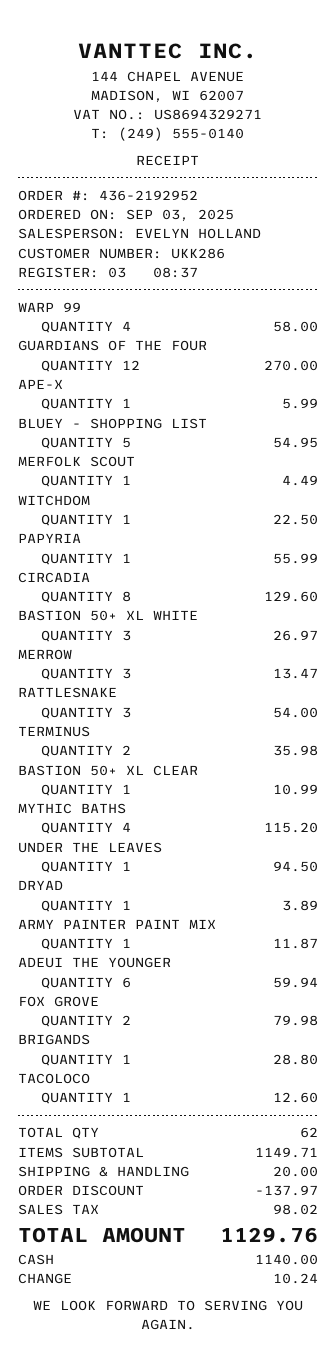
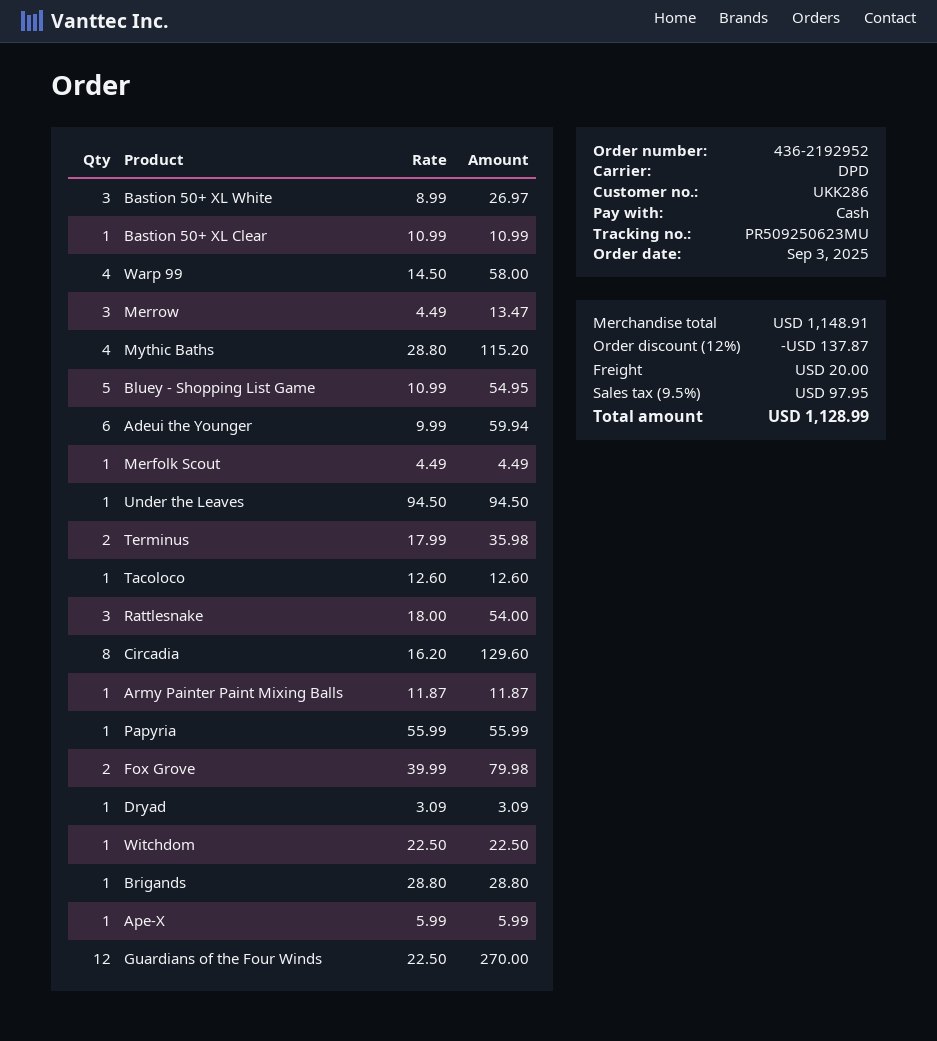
DRYAD: 1 for 3.89 -> 1 for 3.09
subtotal: 1149.71 -> 1148.91
discount: 137.97 -> 137.87
tax: 98.02 -> 97.95
total: 1129.76 -> 1128.99

